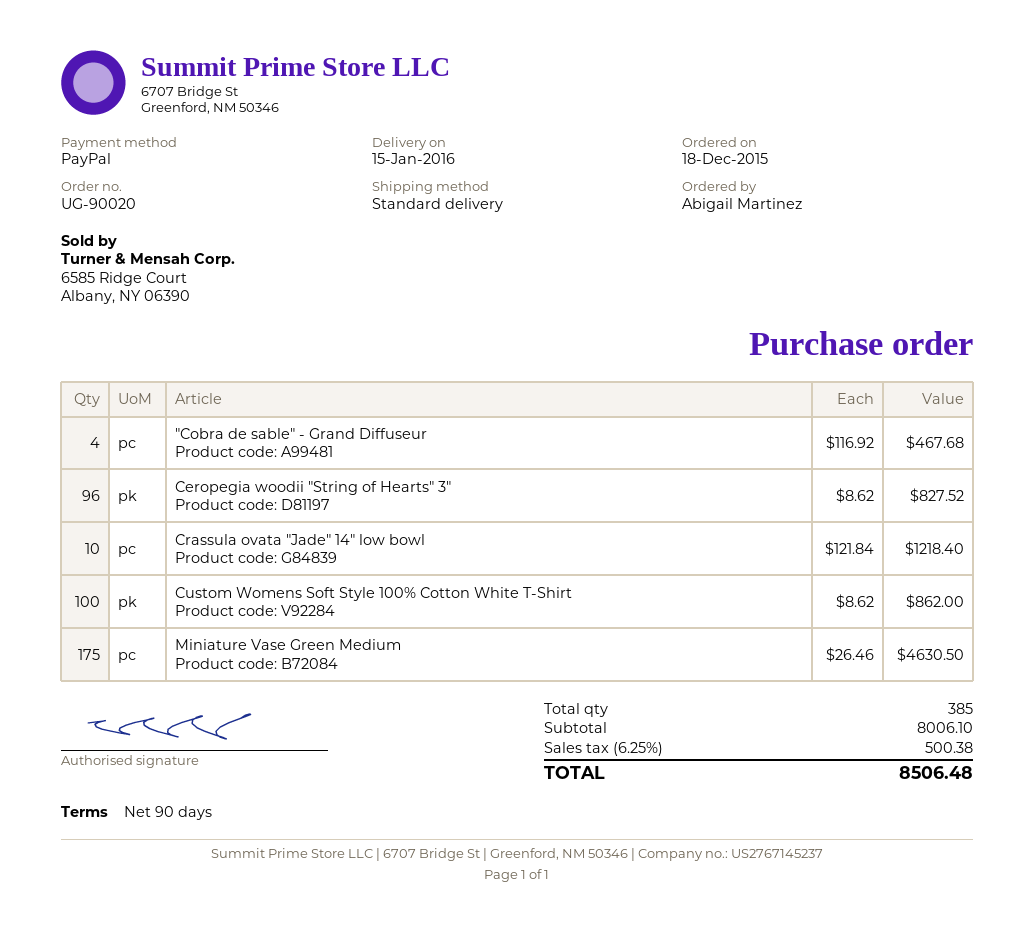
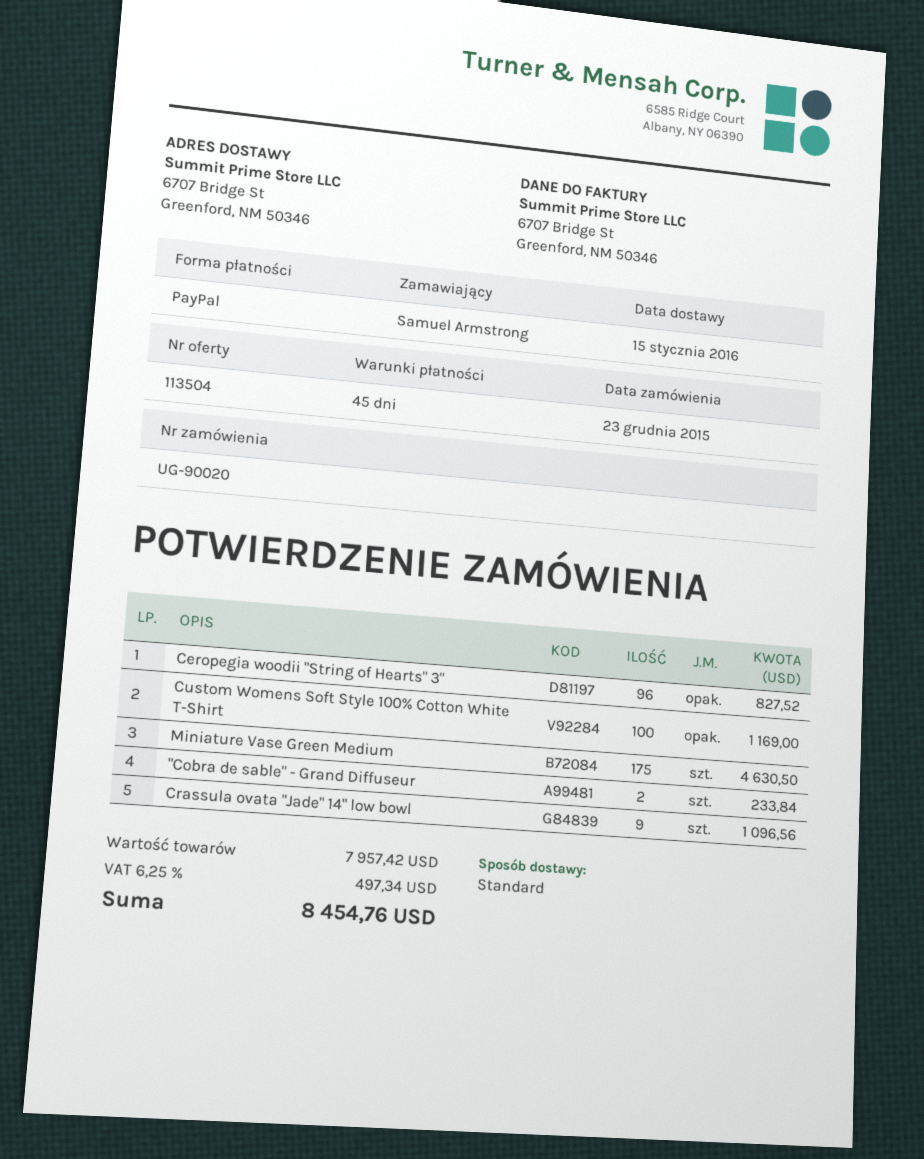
order date: 2015-12-18 -> 2015-12-23
payment terms: 90 days -> 45 days
ordered by: Abigail Martinez -> Samuel Armstrong
"Cobra de sable" - Grand Diffuseur: 4 for 467.68 -> 2 for 233.84
Crassula ovata "Jade" 14" low bowl: 10 for 1218.40 -> 9 for 1096.56
Custom Womens Soft Style 100% Cotton White T-Shirt: 100 for 862.00 -> 100 for 1169.00
subtotal: 8006.10 -> 7957.42
tax: 6.25% = 500.38 -> 6.25% = 497.34
total: 8506.48 -> 8454.76

